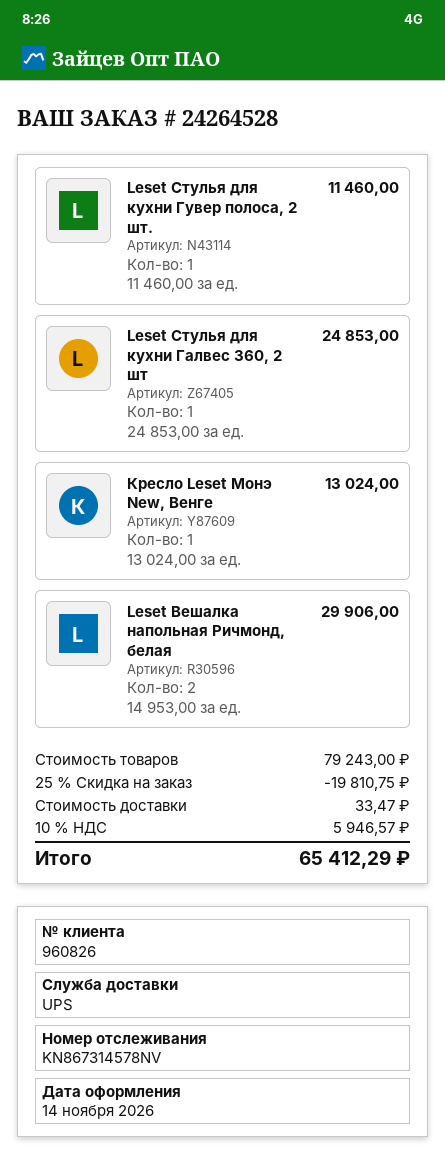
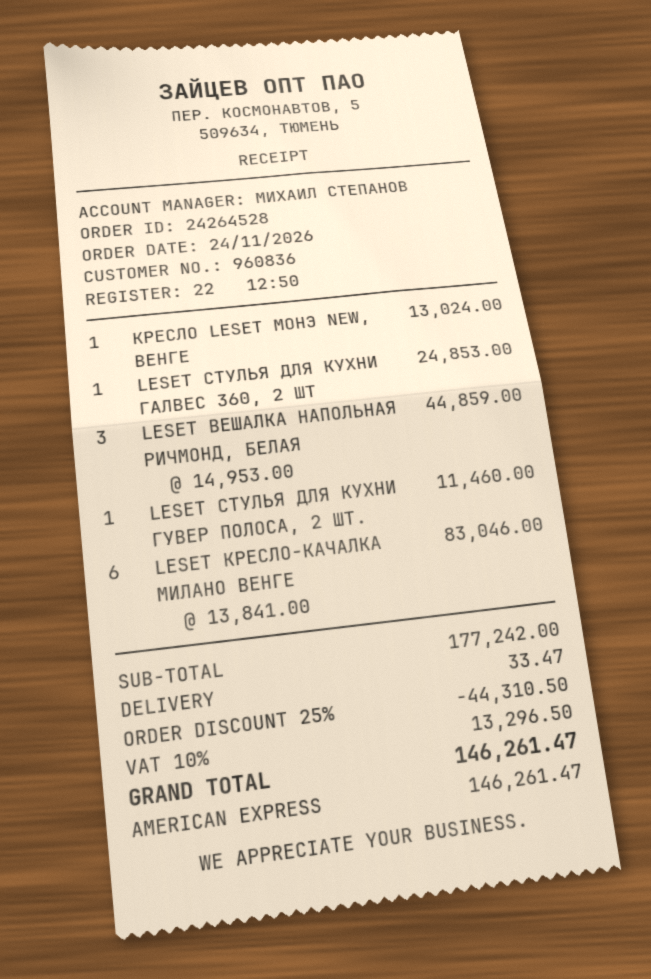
order date: 2026-11-14 -> 2026-11-24
customer number: 960826 -> 960836
Leset Вешалка напольная Ричмонд, белая: 2 x 14953.00 = 29906.00 -> 3 x 14953.00 = 44859.00
LESET КРЕСЛО-КАЧАЛКА МИЛАНО ВЕНГЕ: none -> 6 x 13841.00 = 83046.00
subtotal: 79243.00 -> 177242.00
discount: 25% = 19810.75 -> 25% = 44310.50
tax: 10% = 5946.57 -> 10% = 13296.50
total: 65412.29 -> 146261.47

